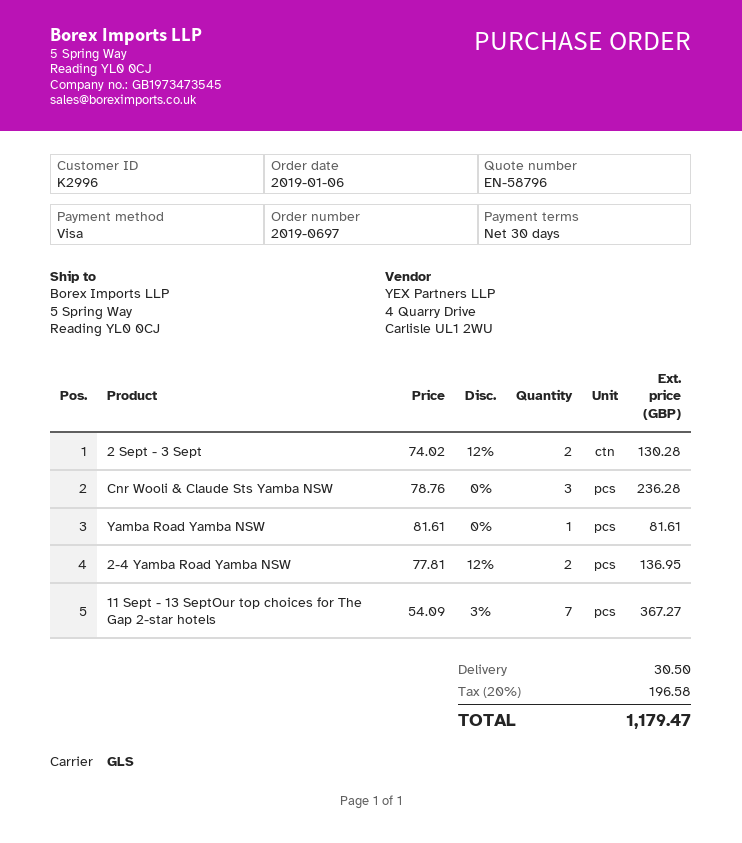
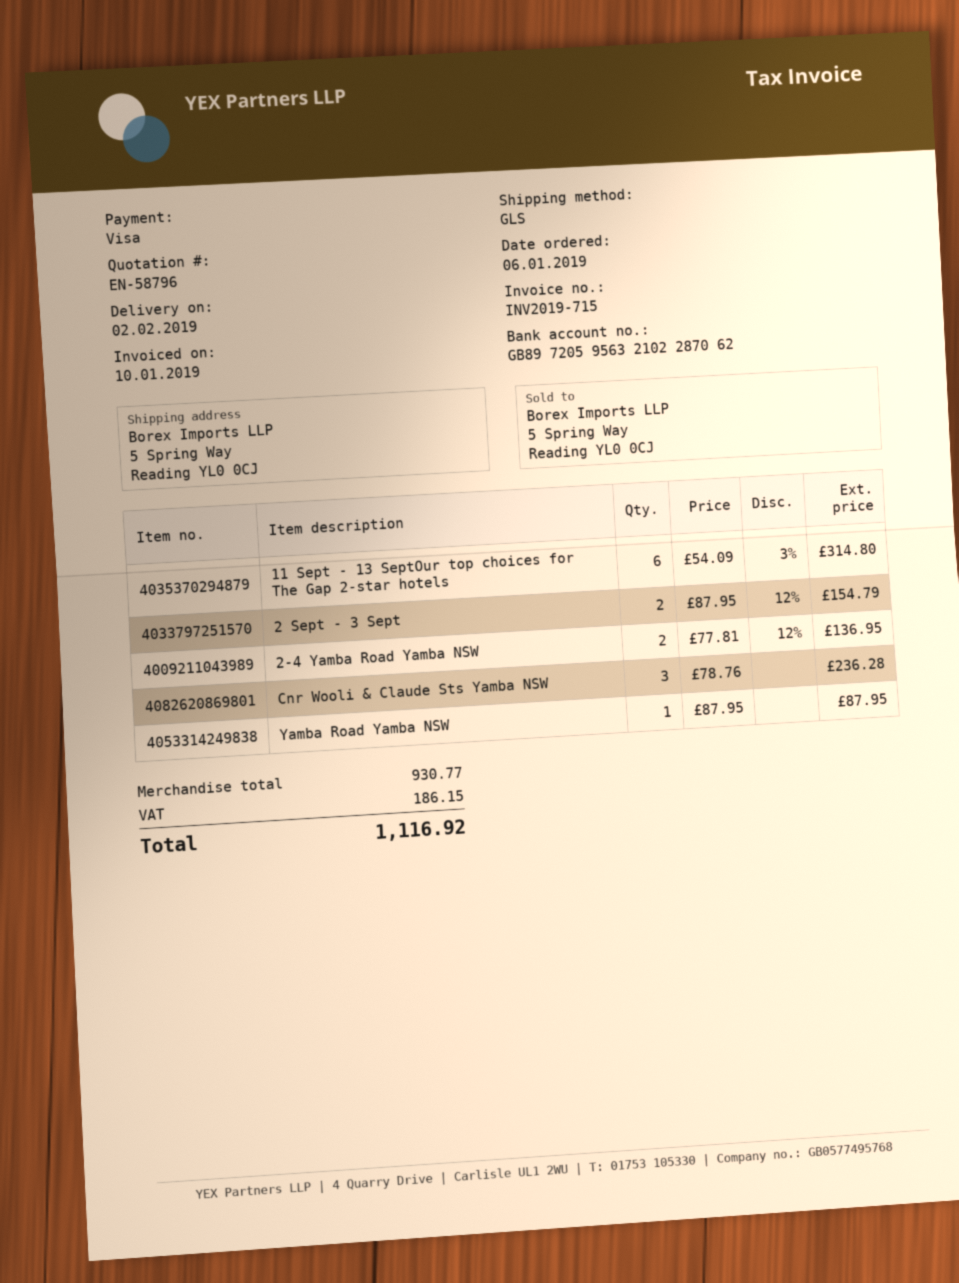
2 Sept - 3 Sept: 2 x 74.02 - 12% = 130.28 -> 2 x 87.95 - 12% = 154.79
Yamba Road Yamba NSW: 1 x 81.61 = 81.61 -> 1 x 87.95 = 87.95
11 Sept - 13 SeptOur top choices for The Gap 2-star hotels: 7 x 54.09 - 3% = 367.27 -> 6 x 54.09 - 3% = 314.80
shipping: 30.50 -> none
tax: 196.58 -> 186.15
total: 1179.47 -> 1116.92

